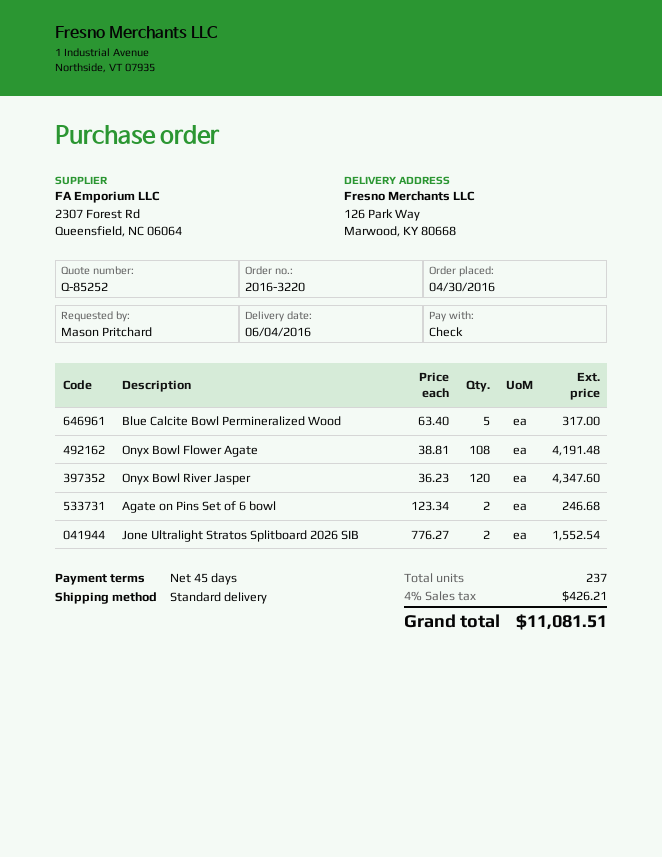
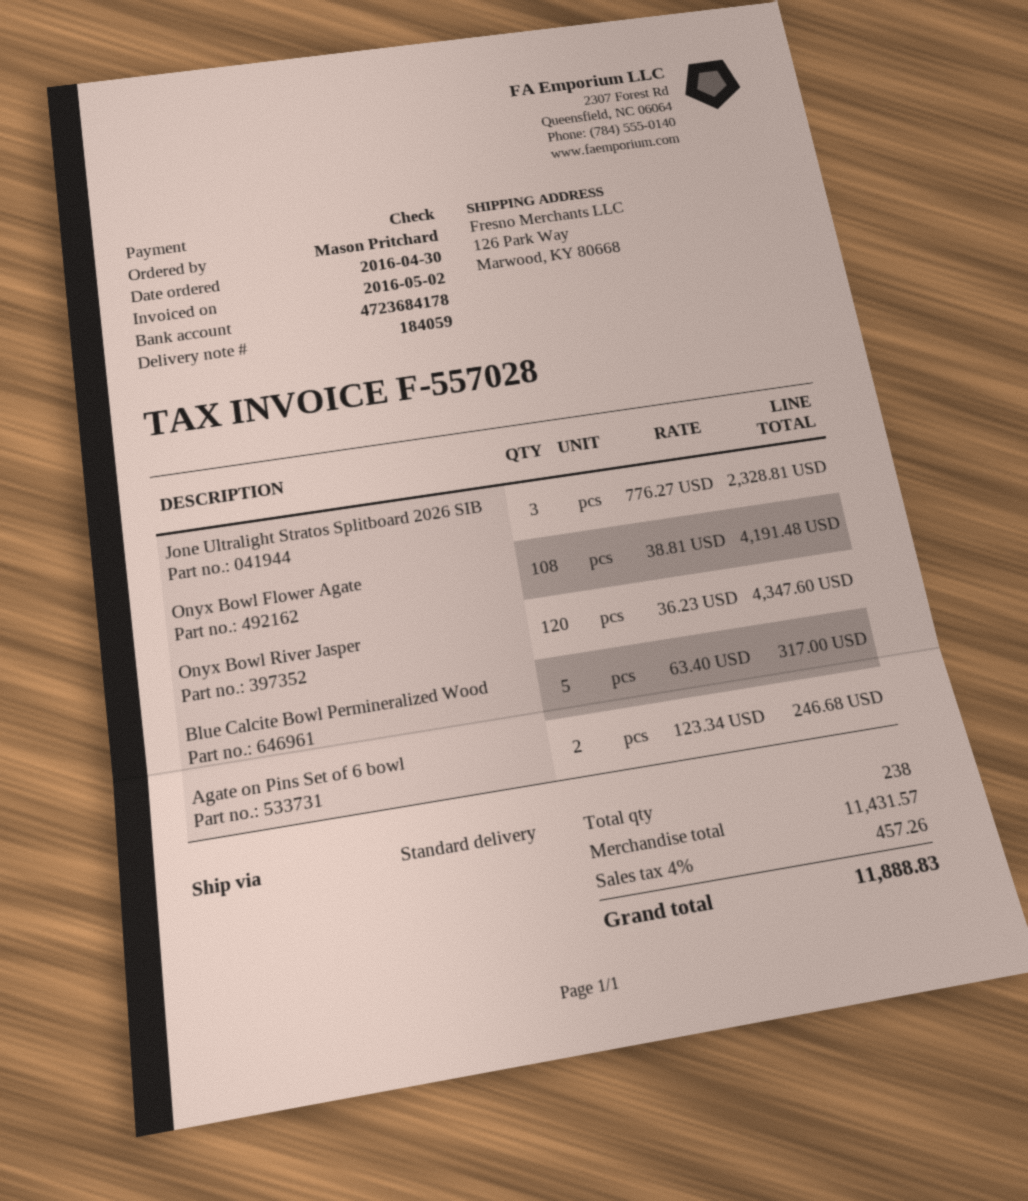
Jone Ultralight Stratos Splitboard 2026 SIB: 2 x 776.27 = 1552.54 -> 3 x 776.27 = 2328.81
total quantity: 237 -> 238
tax: 4% = 426.21 -> 4% = 457.26
total: 11081.51 -> 11888.83

